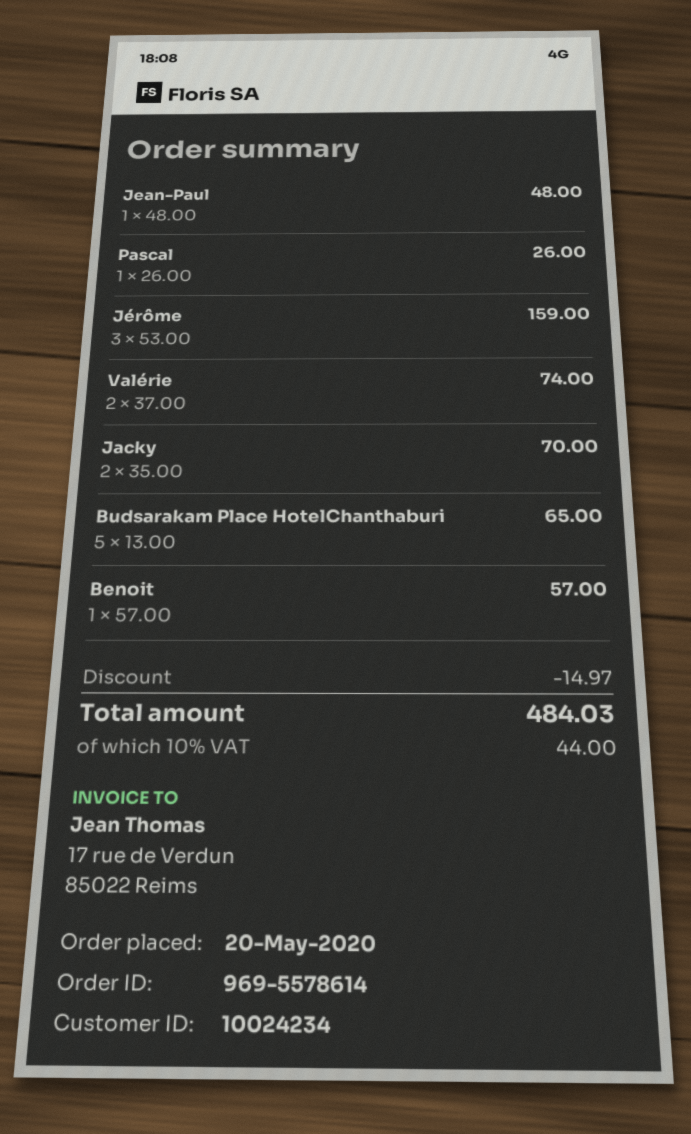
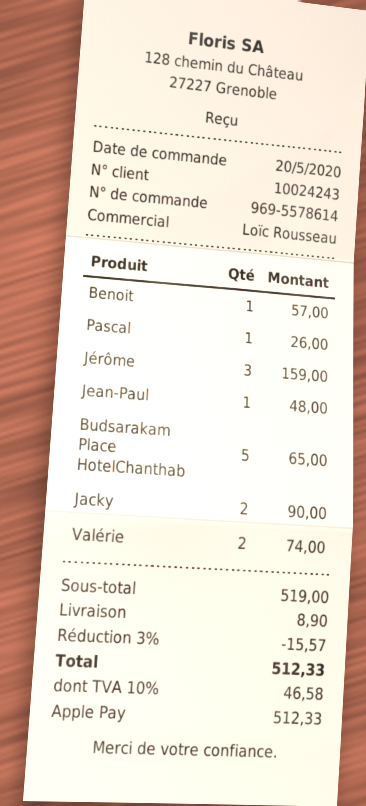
customer number: 10024234 -> 10024243
Jacky: 2 for 70.00 -> 2 for 90.00
discount: 14.97 -> 15.57
shipping: none -> 8.90
tax: 10% = 44.00 -> 10% = 46.58
total: 484.03 -> 512.33

